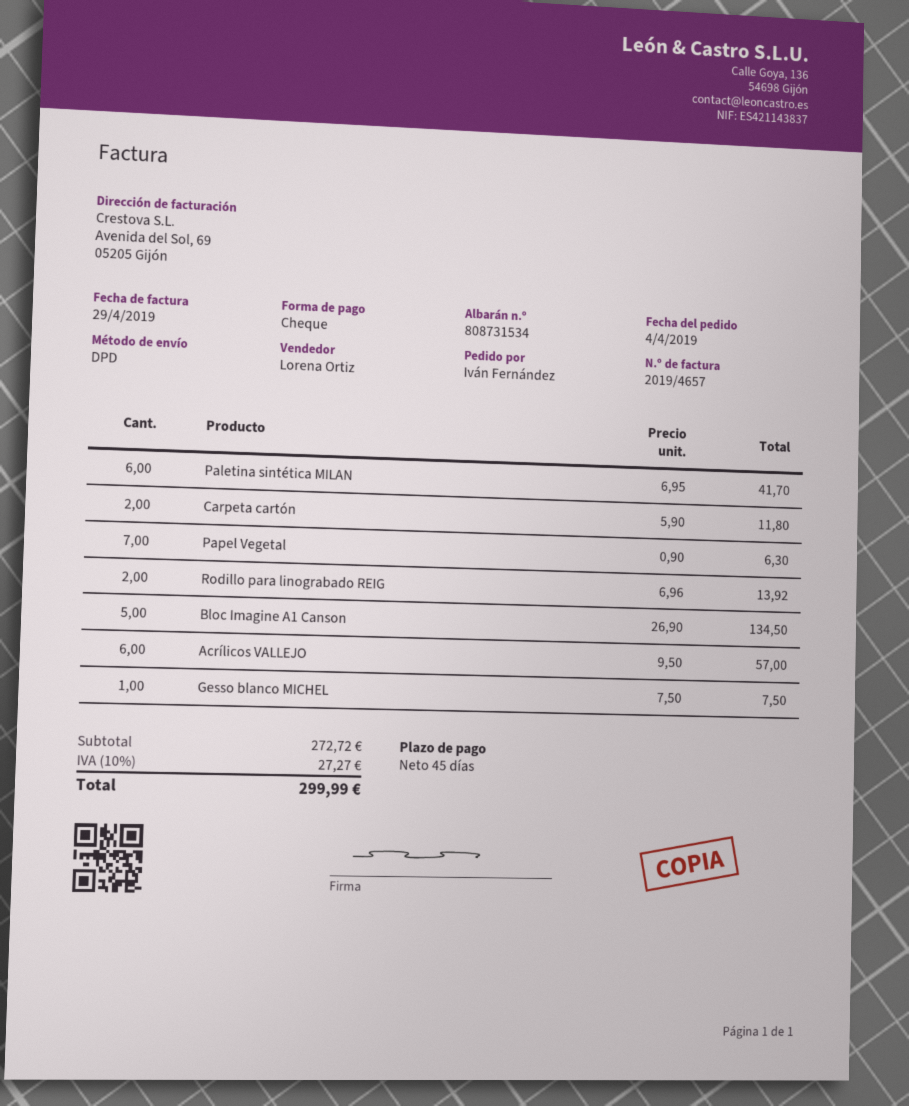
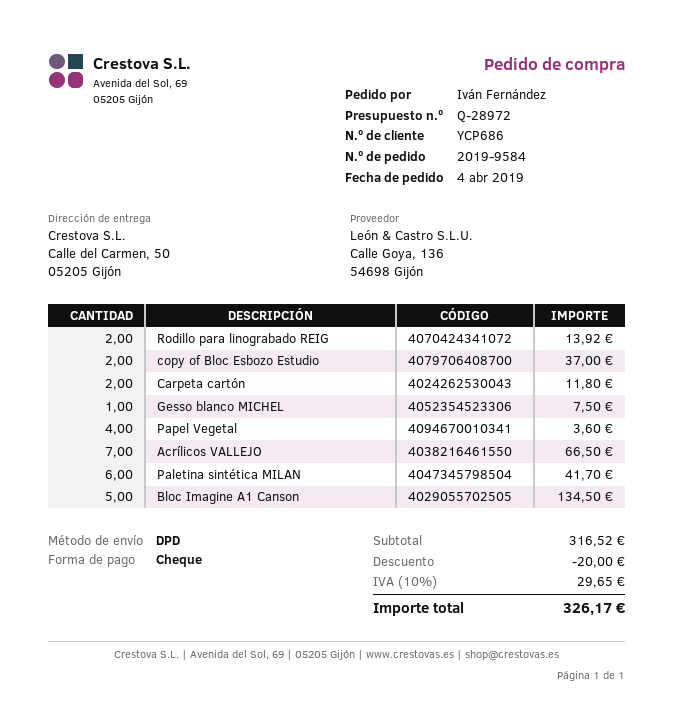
Papel Vegetal: 7 for 6.30 -> 4 for 3.60
Acrílicos VALLEJO: 6 for 57.00 -> 7 for 66.50
copy of Bloc Esbozo Estudio: none -> 2 for 37.00
subtotal: 272.72 -> 316.52
discount: none -> 20.00
tax: 10% = 27.27 -> 10% = 29.65
total: 299.99 -> 326.17

